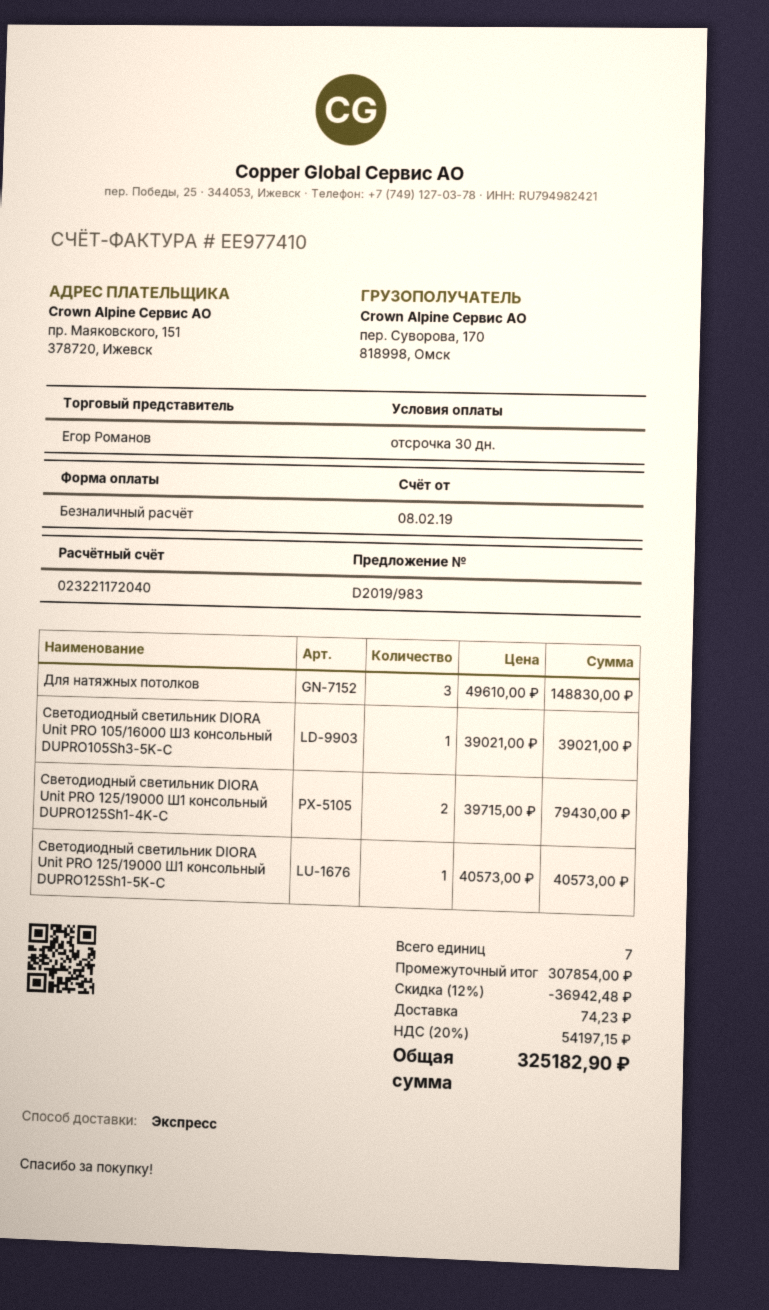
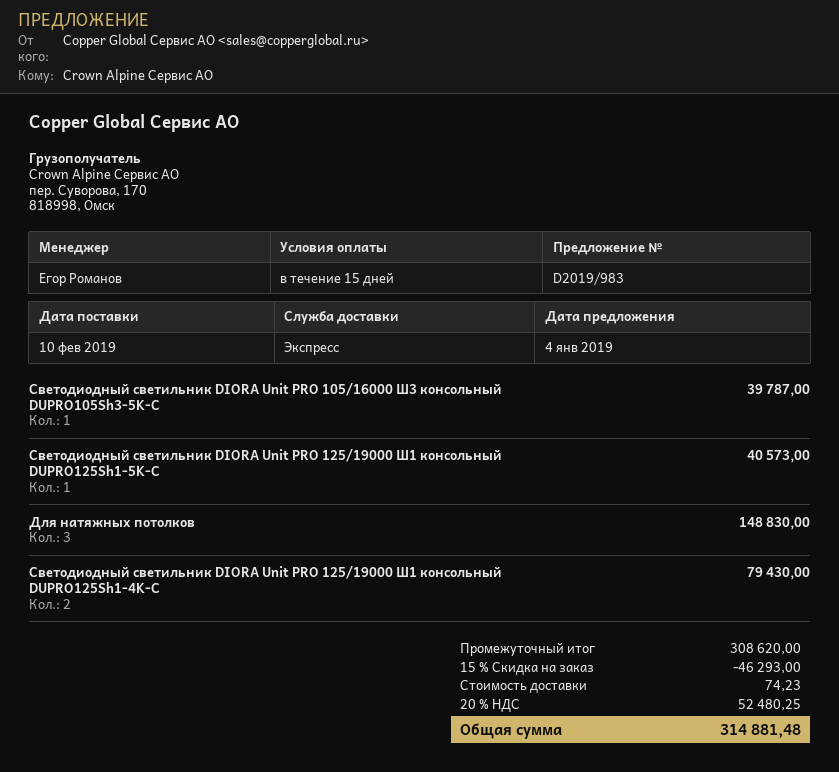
payment terms: 30 days -> 15 days
Светодиодный светильник DIORA Unit PRO 105/16000 Ш3 консольный DUPRO105Sh3-5K-C: 1 for 39021.00 -> 1 for 39787.00
subtotal: 307854.00 -> 308620.00
discount: 12% = 36942.48 -> 15% = 46293.00
tax: 20% = 54197.15 -> 20% = 52480.25
total: 325182.90 -> 314881.48

